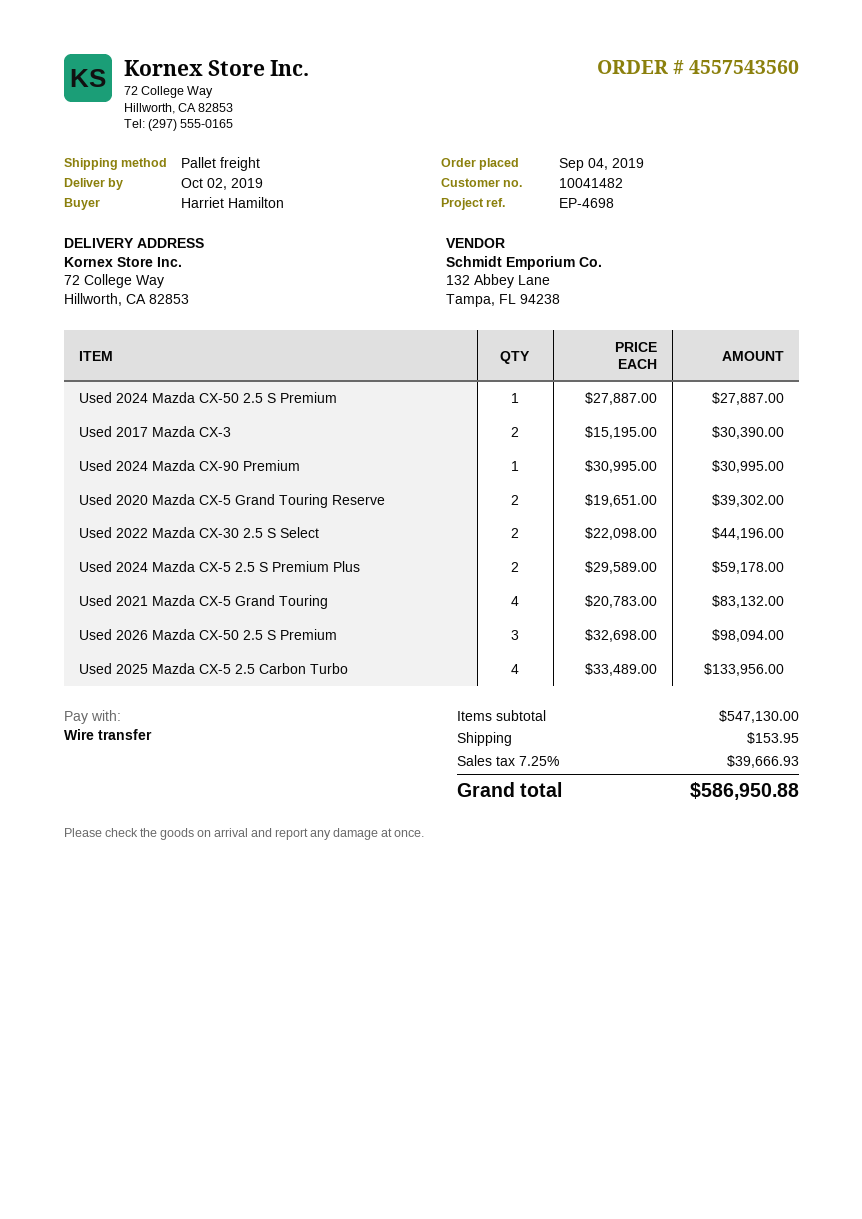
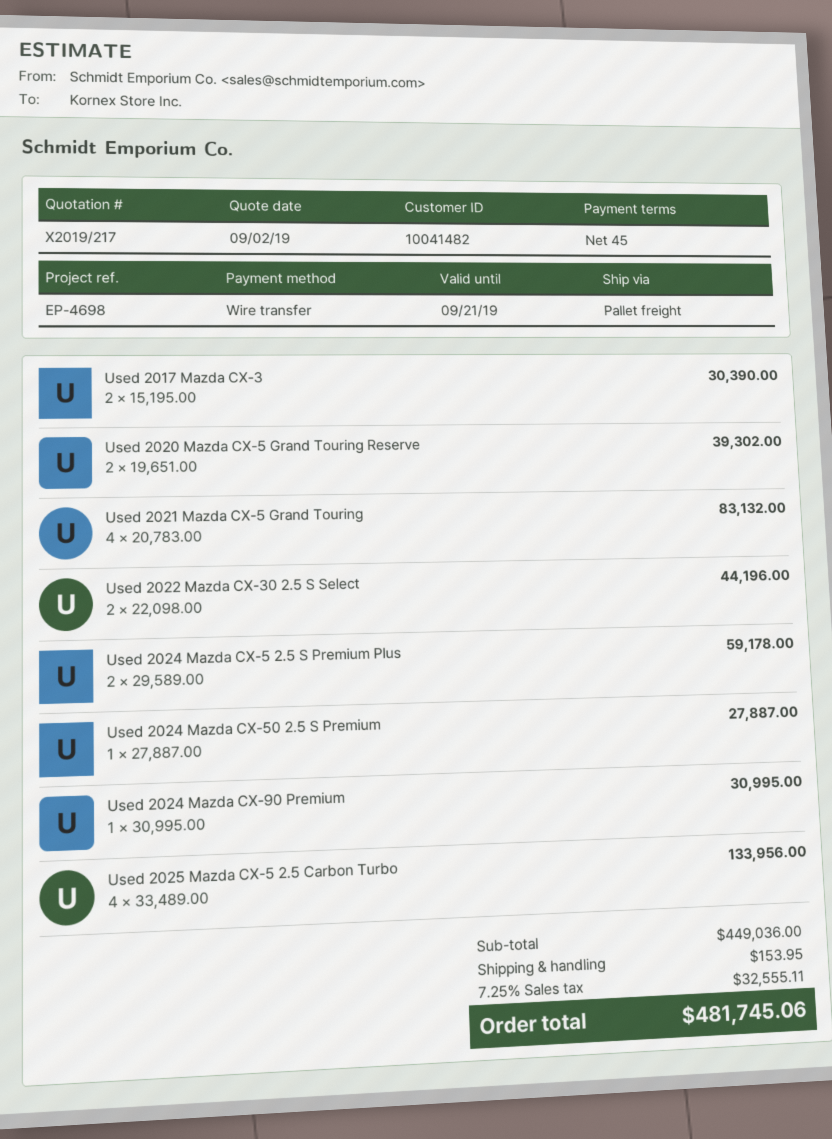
Used 2026 Mazda CX-50 2.5 S Premium: 3 x 32698.00 = 98094.00 -> none
subtotal: 547130.00 -> 449036.00
tax: 7.25% = 39666.93 -> 7.25% = 32555.11
total: 586950.88 -> 481745.06

